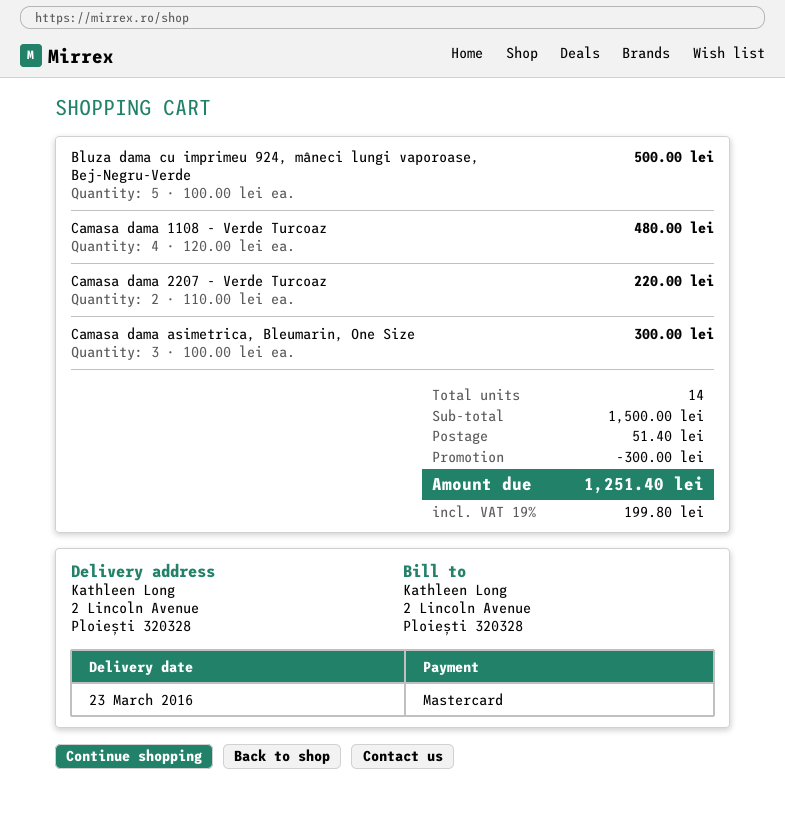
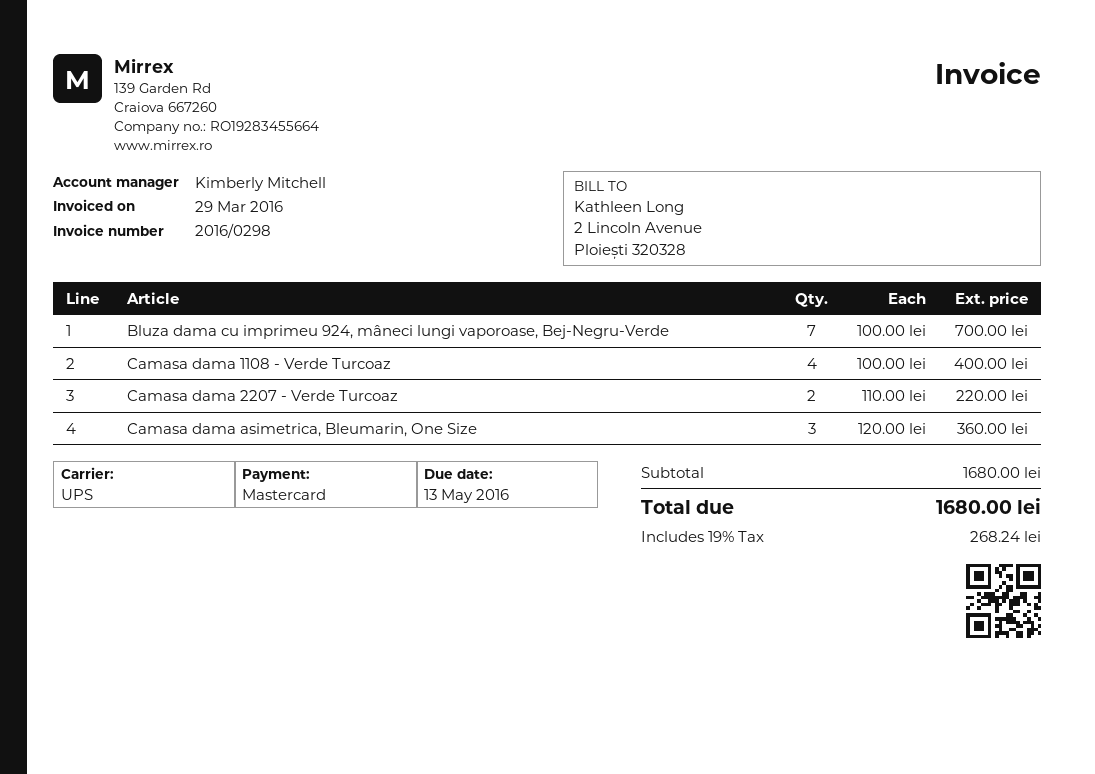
Bluza dama cu imprimeu 924, mâneci lungi vaporoase, Bej-Negru-Verde: 5 x 100.00 = 500.00 -> 7 x 100.00 = 700.00
Camasa dama 1108 - Verde Turcoaz: 4 x 120.00 = 480.00 -> 4 x 100.00 = 400.00
Camasa dama asimetrica, Bleumarin, One Size: 3 x 100.00 = 300.00 -> 3 x 120.00 = 360.00
subtotal: 1500.00 -> 1680.00
discount: 300.00 -> none
shipping: 51.40 -> none
tax: 19% = 199.80 -> 19% = 268.24
total: 1251.40 -> 1680.00

